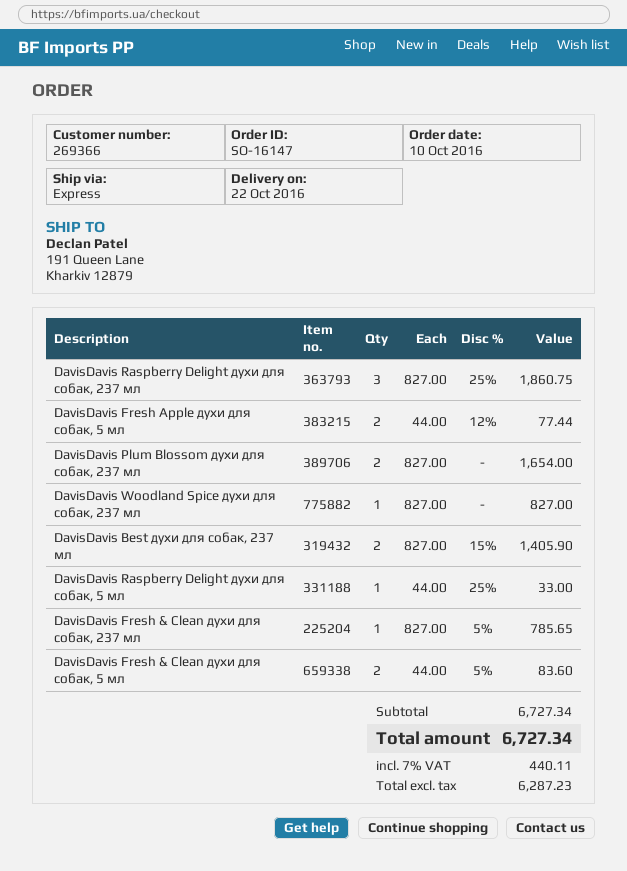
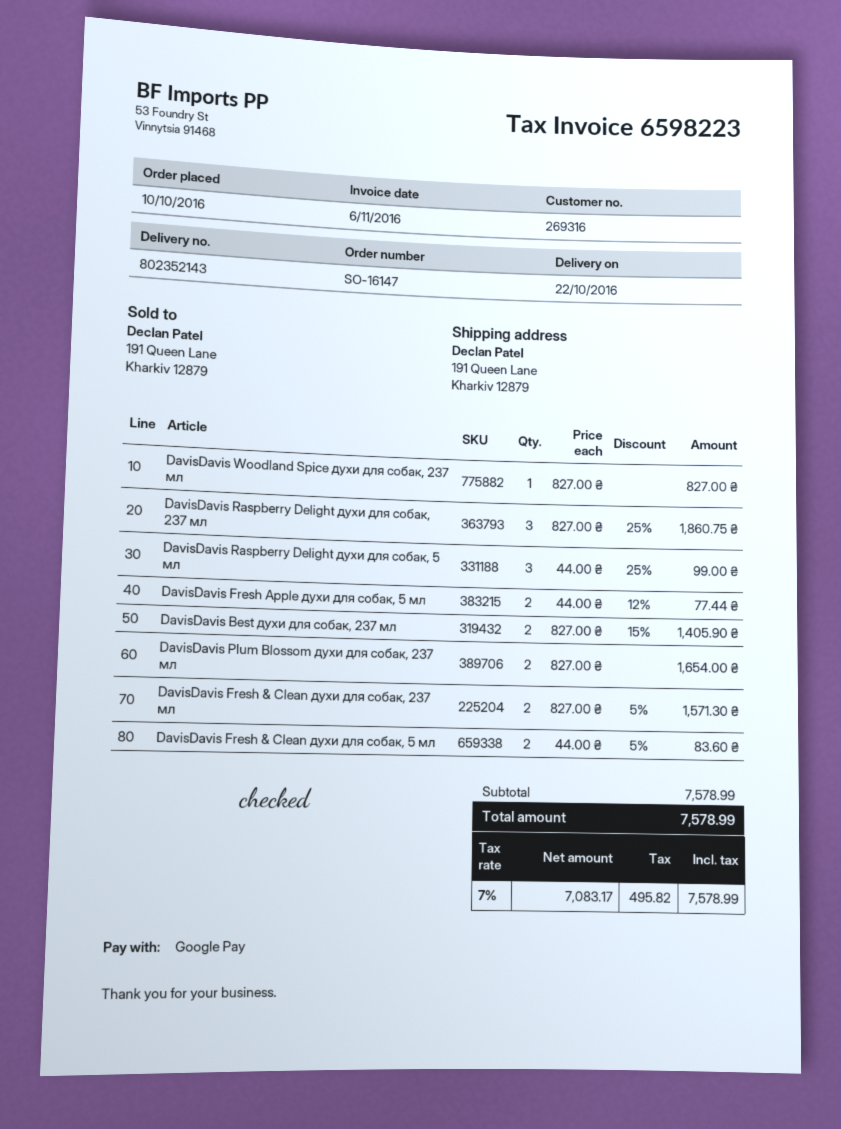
customer number: 269366 -> 269316
DavisDavis Raspberry Delight духи для собак, 5 мл: 1 x 44.00 - 25% = 33.00 -> 3 x 44.00 - 25% = 99.00
DavisDavis Fresh & Clean духи для собак, 237 мл: 1 x 827.00 - 5% = 785.65 -> 2 x 827.00 - 5% = 1571.30
subtotal: 6727.34 -> 7578.99
net: 6287.23 -> 7083.17
tax: 7% = 440.11 -> 7% = 495.82
total: 6727.34 -> 7578.99

